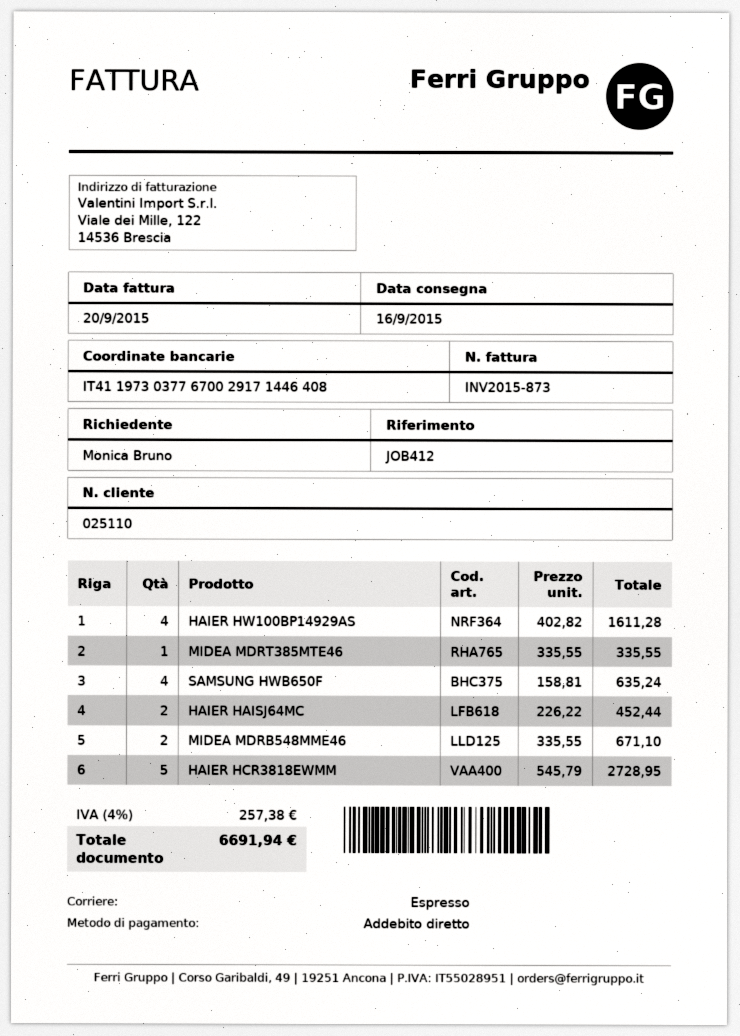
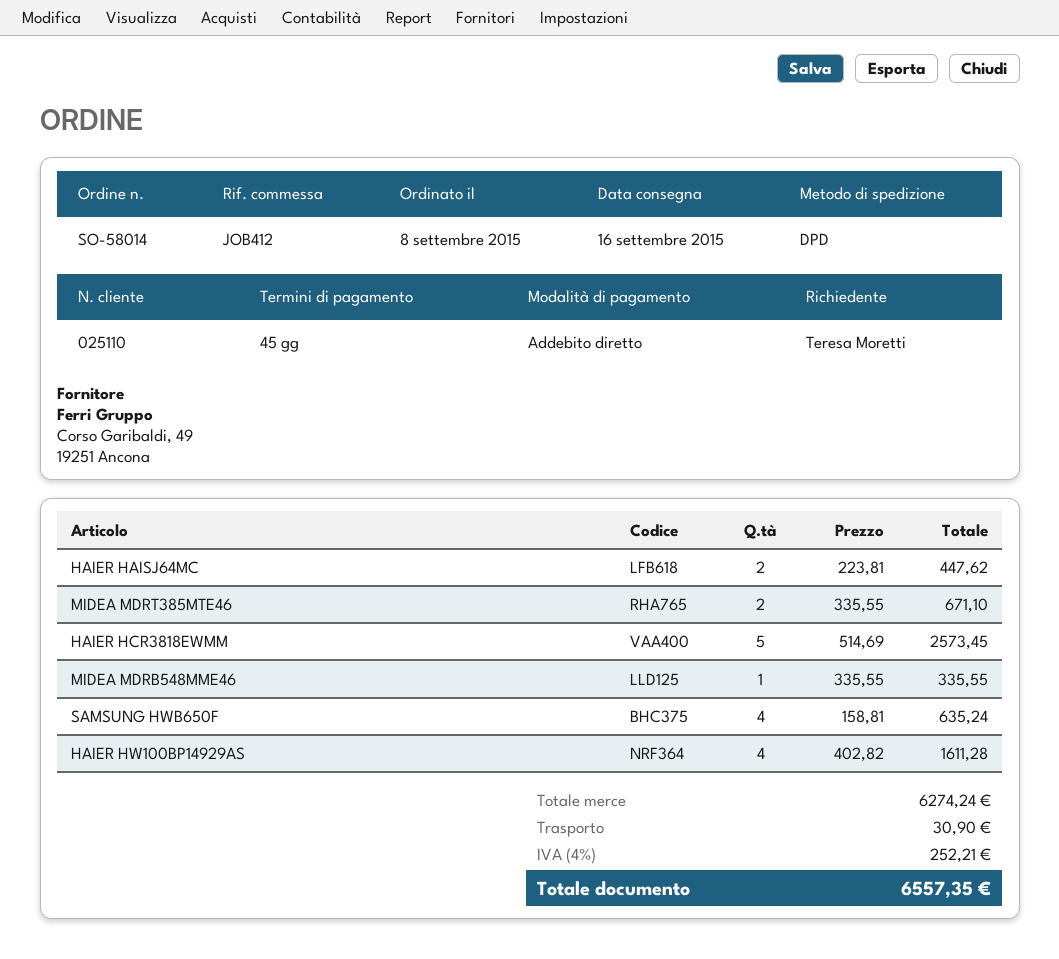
ordered by: Monica Bruno -> Teresa Moretti
shipping method: express -> DPD
MIDEA MDRT385MTE46: 1 x 335.55 = 335.55 -> 2 x 335.55 = 671.10
HAIER HAISJ64MC: 2 x 226.22 = 452.44 -> 2 x 223.81 = 447.62
MIDEA MDRB548MME46: 2 x 335.55 = 671.10 -> 1 x 335.55 = 335.55
HAIER HCR3818EWMM: 5 x 545.79 = 2728.95 -> 5 x 514.69 = 2573.45
shipping: none -> 30.90
tax: 4% = 257.38 -> 4% = 252.21
total: 6691.94 -> 6557.35

